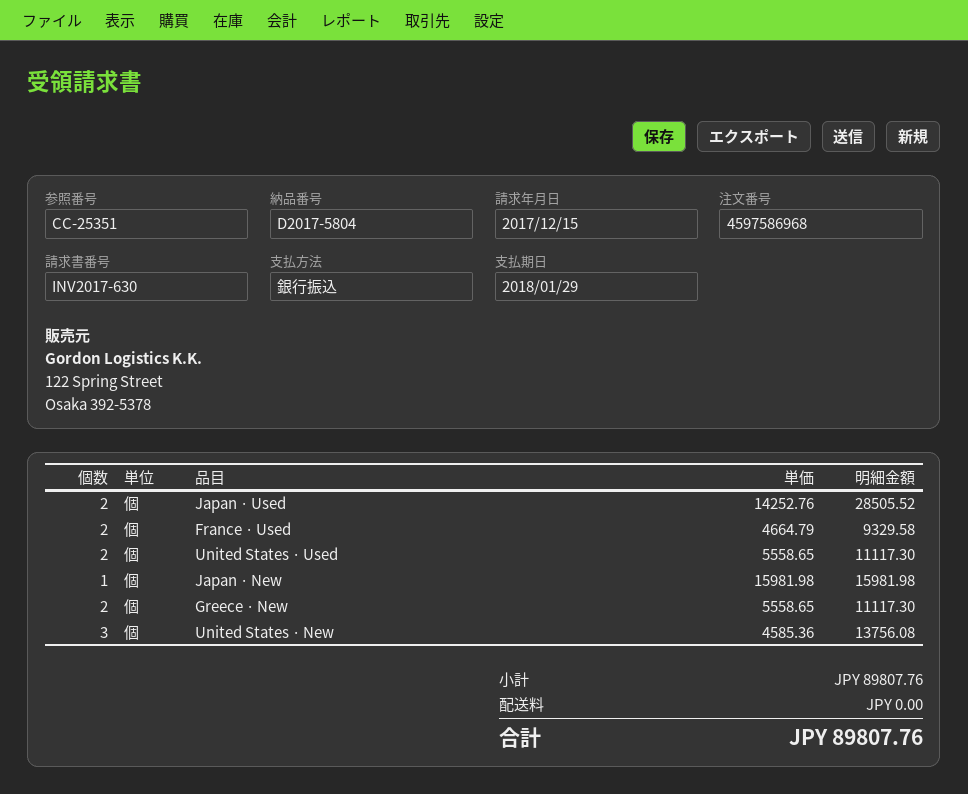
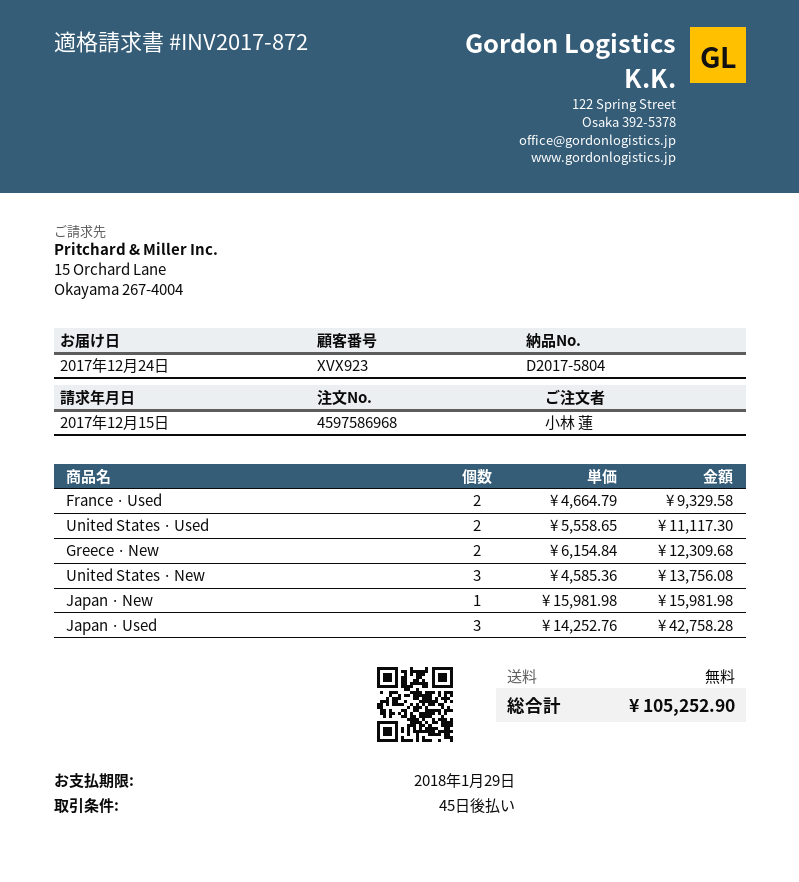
invoice number: INV2017-630 -> INV2017-872
Japan · Used: 2 x 14252.76 = 28505.52 -> 3 x 14252.76 = 42758.28
Greece · New: 2 x 5558.65 = 11117.30 -> 2 x 6154.84 = 12309.68
total: 89807.76 -> 105252.90

